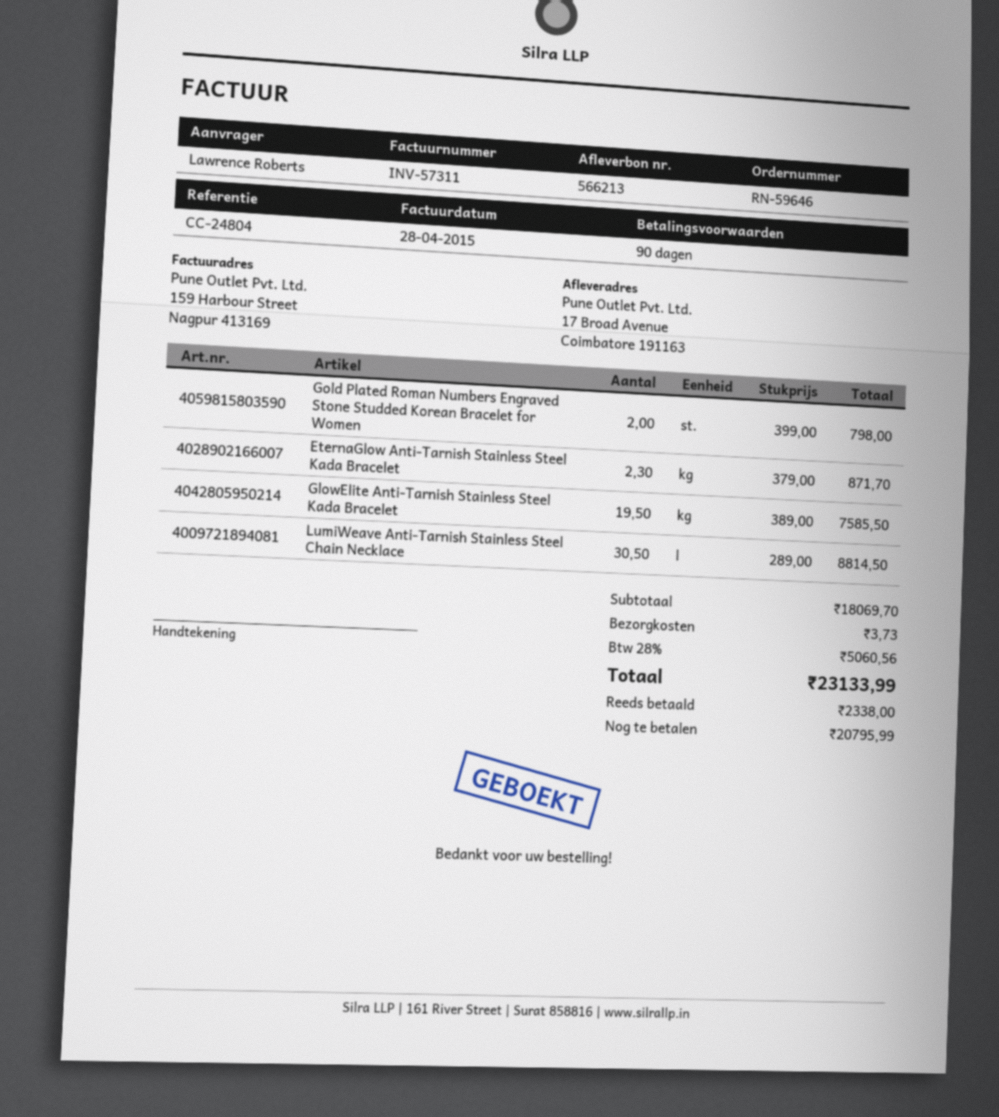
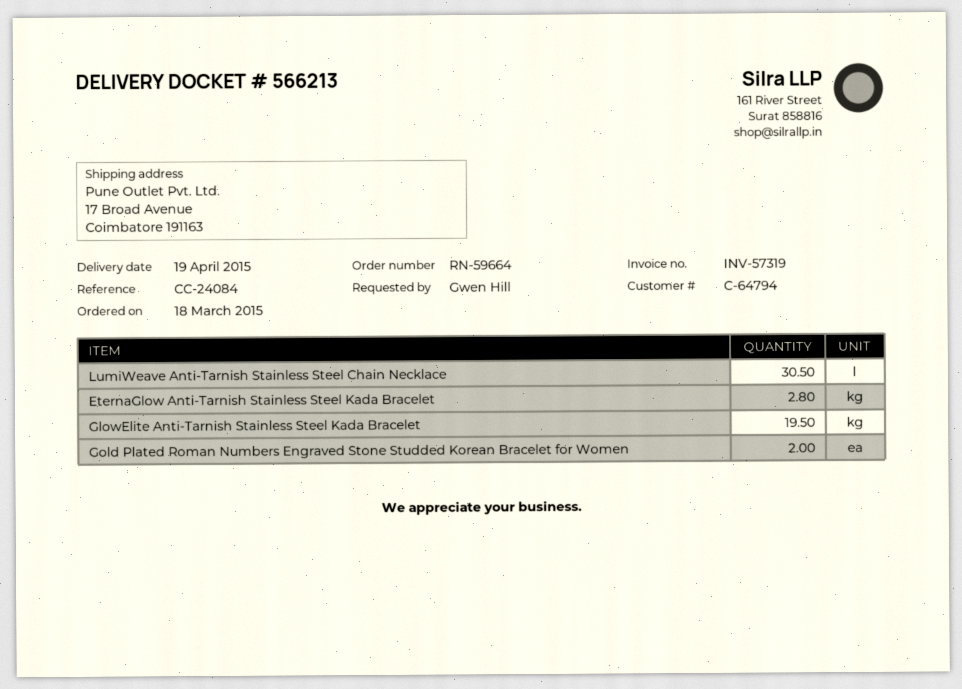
order number: RN-59646 -> RN-59664
invoice number: INV-57311 -> INV-57319
reference: CC-24804 -> CC-24084
ordered by: Lawrence Roberts -> Gwen Hill
EternaGlow Anti-Tarnish Stainless Steel Kada Bracelet: 2.3 -> 2.8

